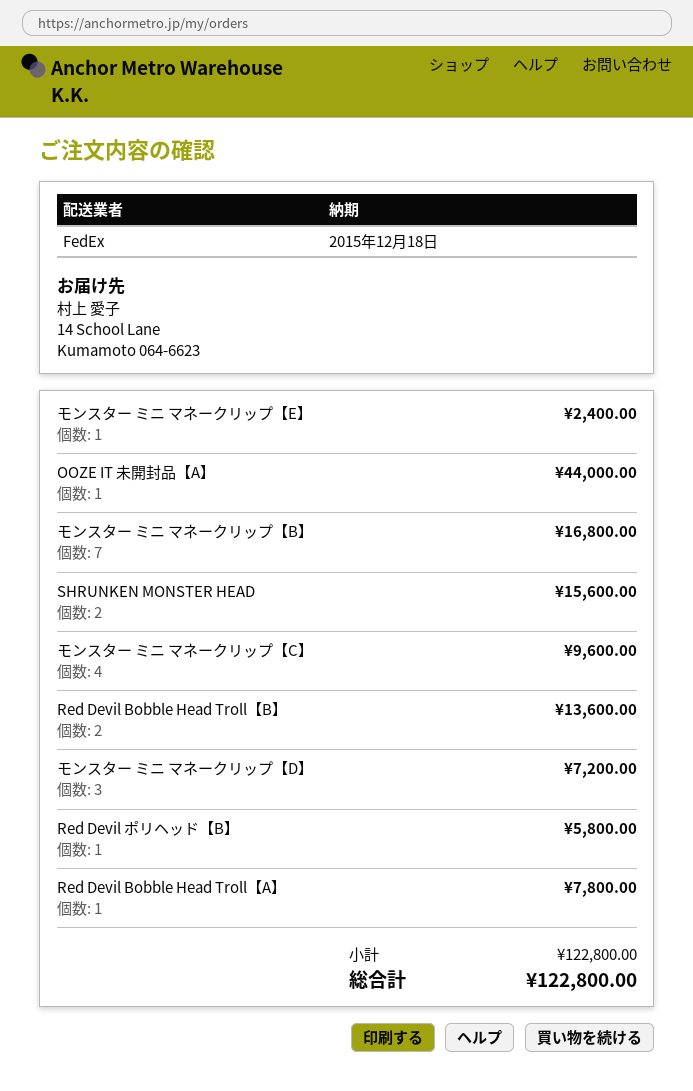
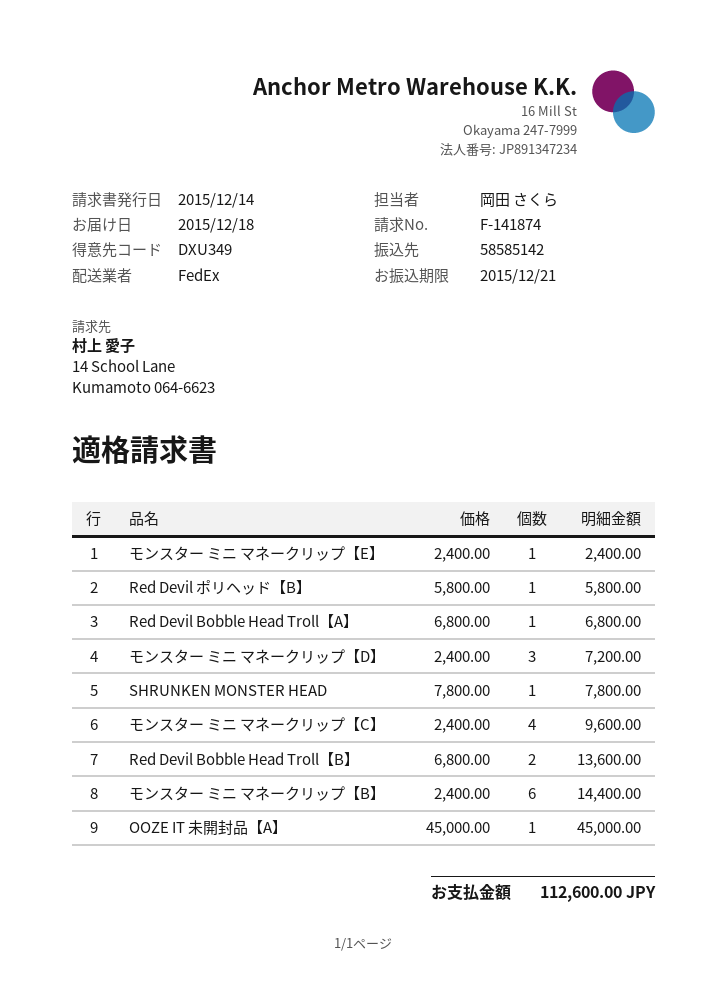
OOZE IT 未開封品【A】: 1 for 44000.00 -> 1 for 45000.00
モンスター ミニ マネークリップ【B】: 7 for 16800.00 -> 6 for 14400.00
SHRUNKEN MONSTER HEAD: 2 for 15600.00 -> 1 for 7800.00
Red Devil Bobble Head Troll【A】: 1 for 7800.00 -> 1 for 6800.00
total: 122800.00 -> 112600.00

